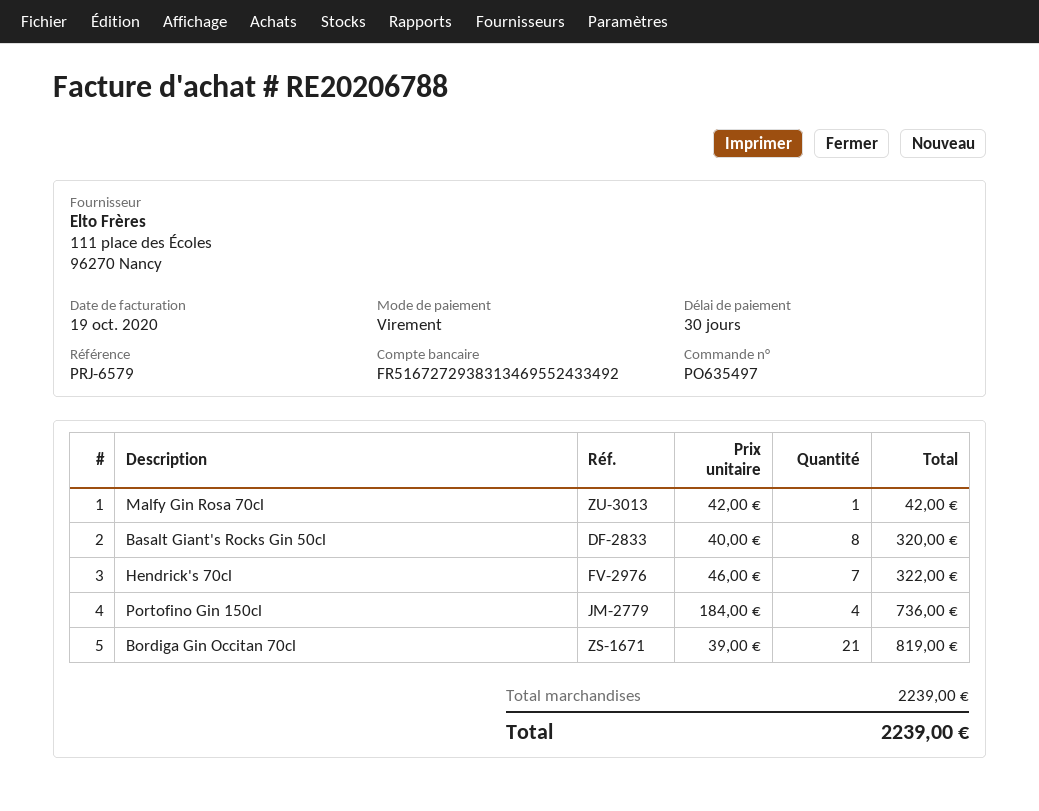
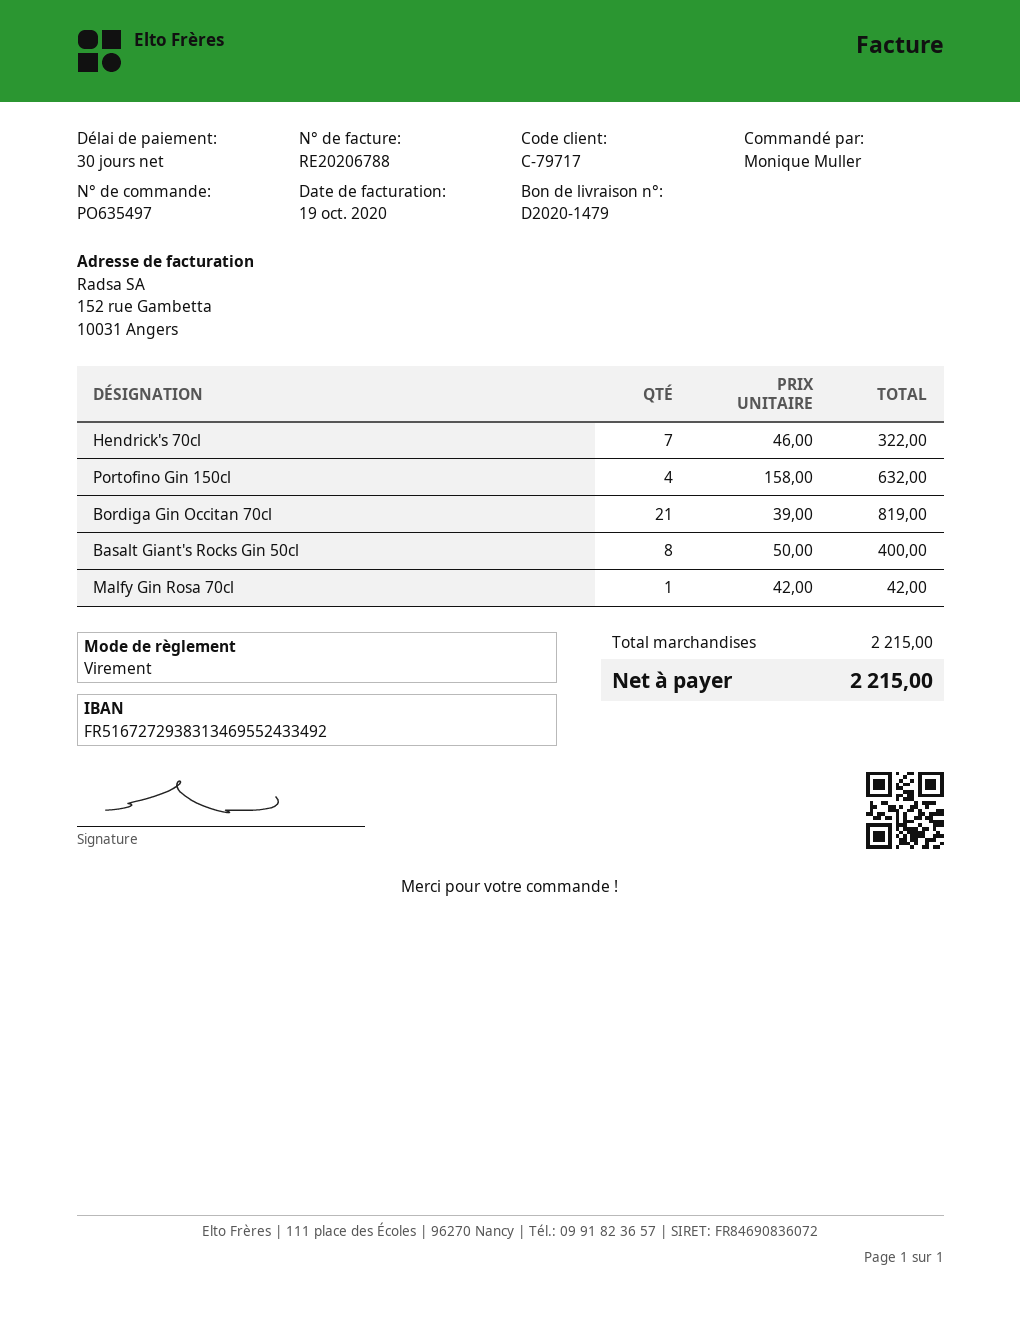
Basalt Giant's Rocks Gin 50cl: 8 x 40.00 = 320.00 -> 8 x 50.00 = 400.00
Portofino Gin 150cl: 4 x 184.00 = 736.00 -> 4 x 158.00 = 632.00
subtotal: 2239.00 -> 2215.00
total: 2239.00 -> 2215.00

